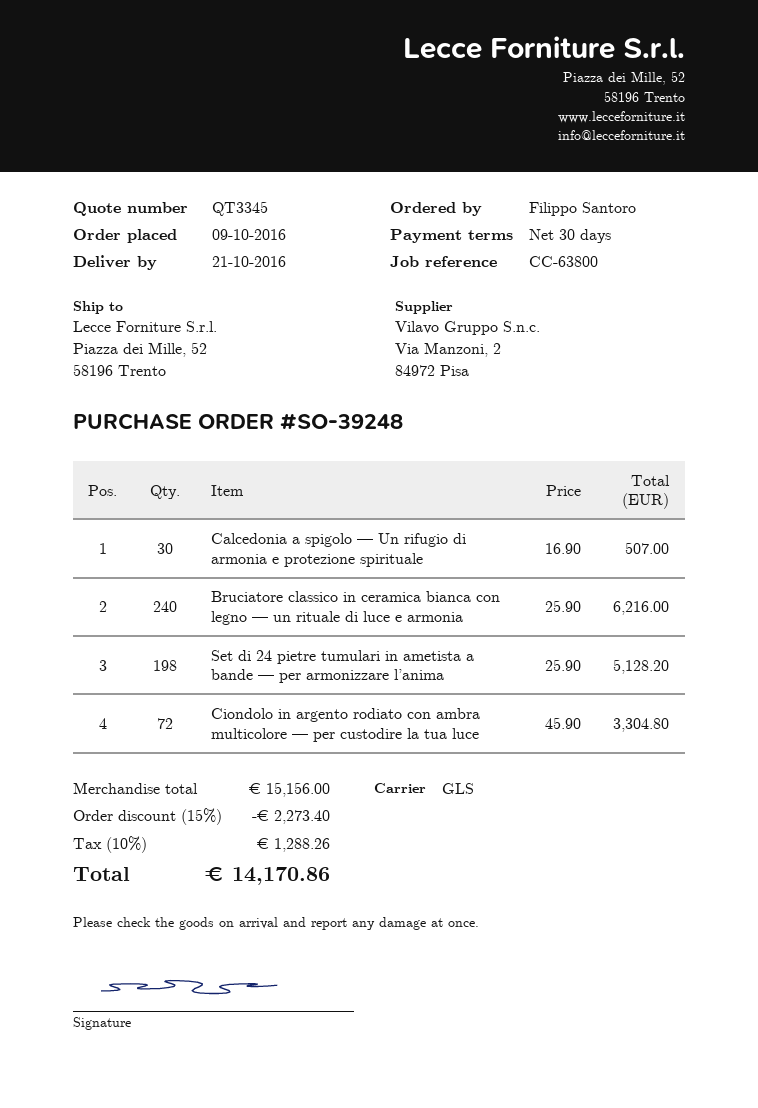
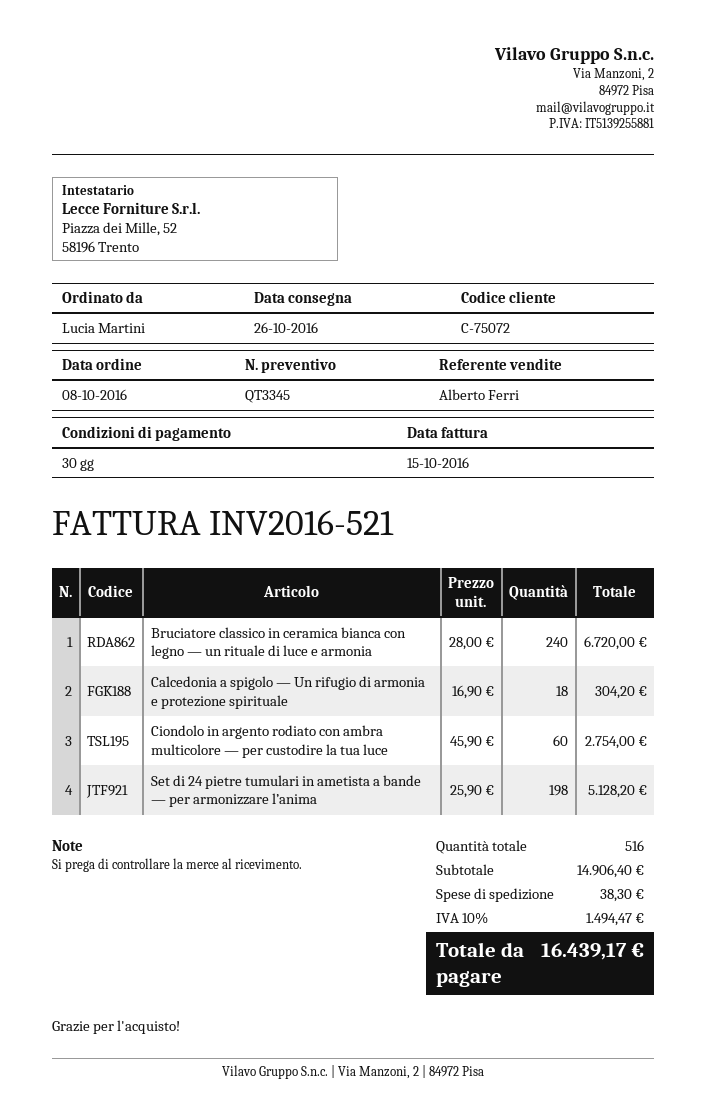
order date: 2016-10-09 -> 2016-10-08
delivery date: 2016-10-21 -> 2016-10-26
ordered by: Filippo Santoro -> Lucia Martini
Calcedonia a spigolo — Un rifugio di armonia e protezione spirituale: 30 x 16.90 = 507.00 -> 18 x 16.90 = 304.20
Bruciatore classico in ceramica bianca con legno — un rituale di luce e armonia: 240 x 25.90 = 6216.00 -> 240 x 28.00 = 6720.00
Ciondolo in argento rodiato con ambra multicolore — per custodire la tua luce: 72 x 45.90 = 3304.80 -> 60 x 45.90 = 2754.00
subtotal: 15156.00 -> 14906.40
discount: 15% = 2273.40 -> none
shipping: none -> 38.30
tax: 10% = 1288.26 -> 10% = 1494.47
total: 14170.86 -> 16439.17

